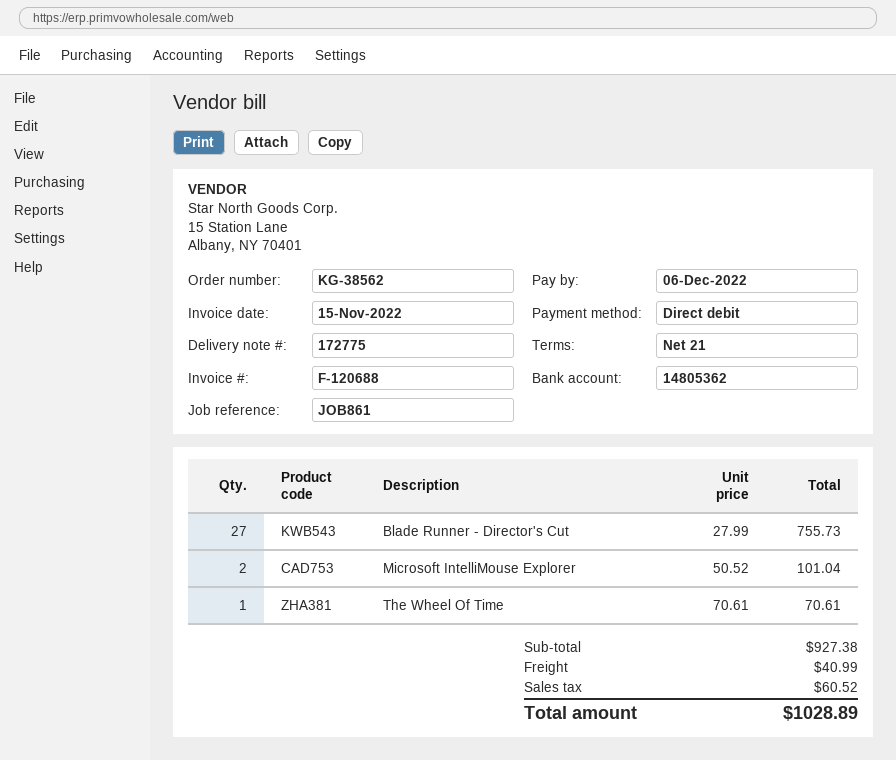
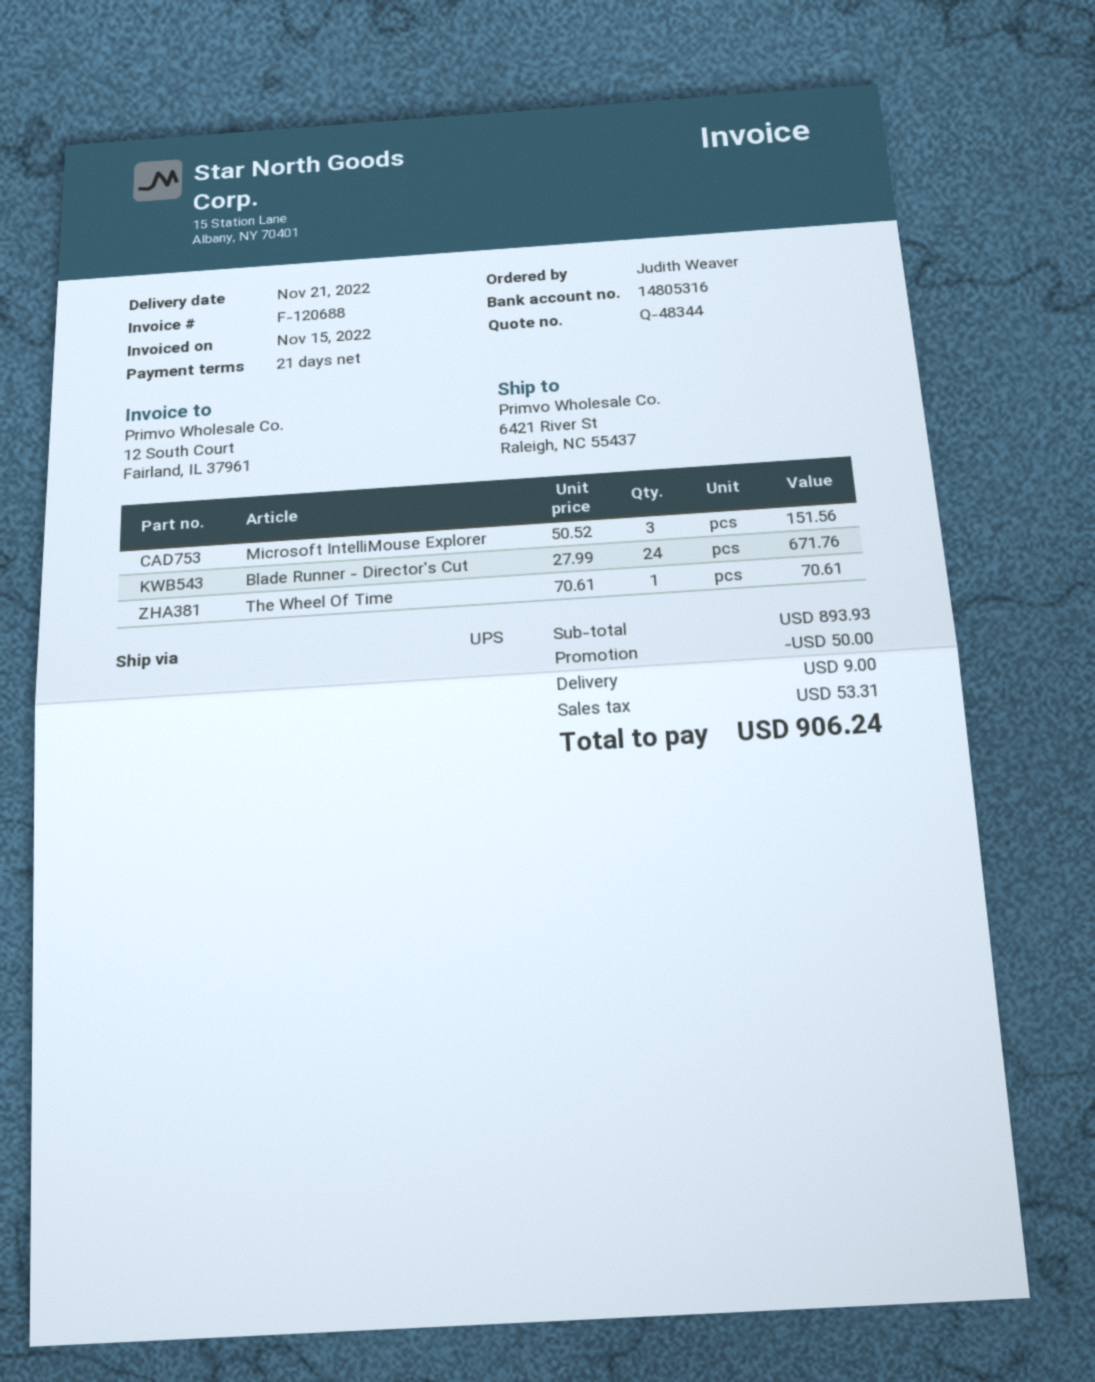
bank account: 14805362 -> 14805316
Blade Runner - Director's Cut: 27 x 27.99 = 755.73 -> 24 x 27.99 = 671.76
Microsoft IntelliMouse Explorer: 2 x 50.52 = 101.04 -> 3 x 50.52 = 151.56
subtotal: 927.38 -> 893.93
discount: none -> 50.00
shipping: 40.99 -> 9.00
tax: 60.52 -> 53.31
total: 1028.89 -> 906.24

